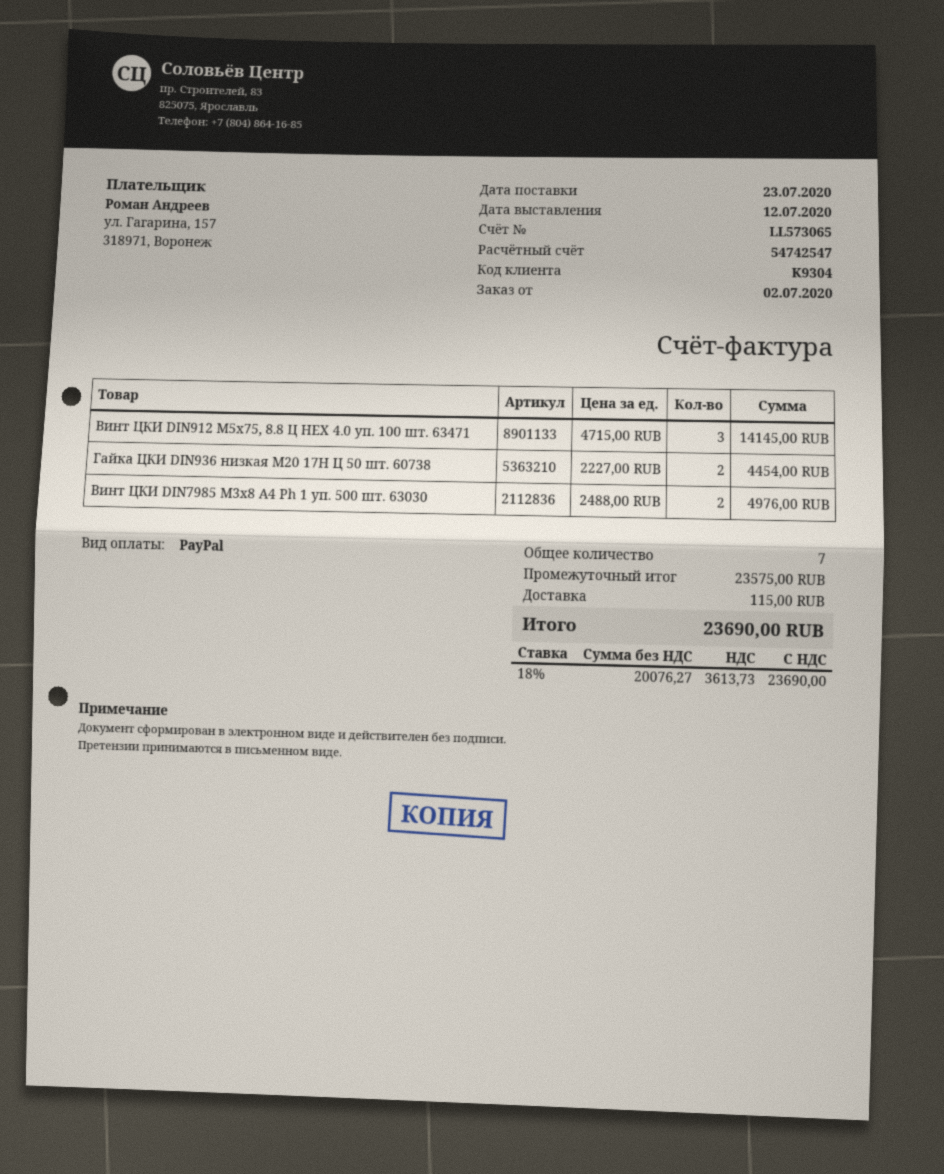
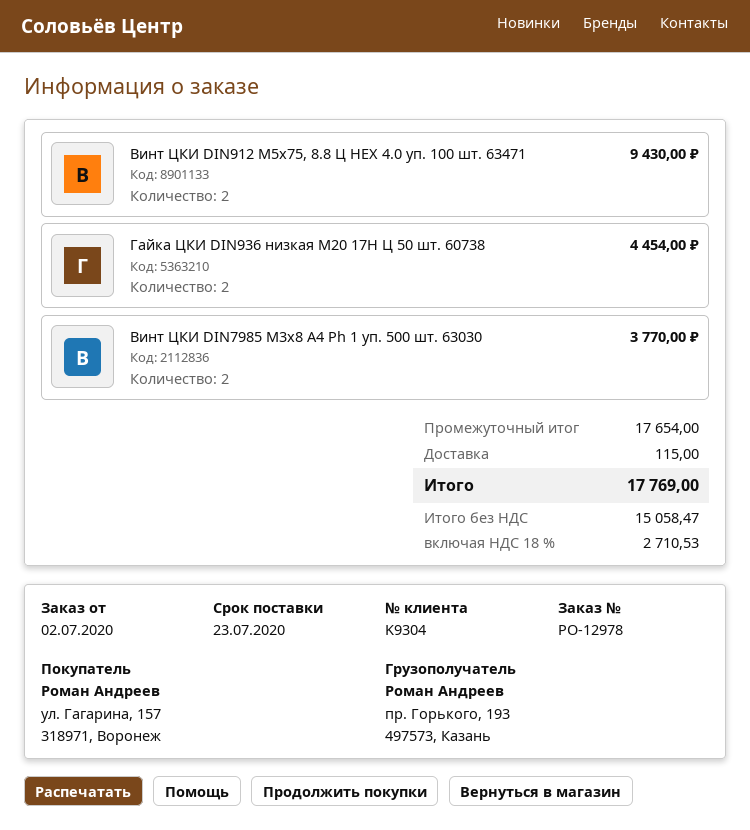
Винт ЦКИ DIN912 М5х75, 8.8 Ц HEX 4.0 уп. 100 шт. 63471: 3 for 14145.00 -> 2 for 9430.00
Винт ЦКИ DIN7985 М3х8 A4 Ph 1 уп. 500 шт. 63030: 2 for 4976.00 -> 2 for 3770.00
subtotal: 23575.00 -> 17654.00
net: 20076.27 -> 15058.47
tax: 18% = 3613.73 -> 18% = 2710.53
total: 23690.00 -> 17769.00

